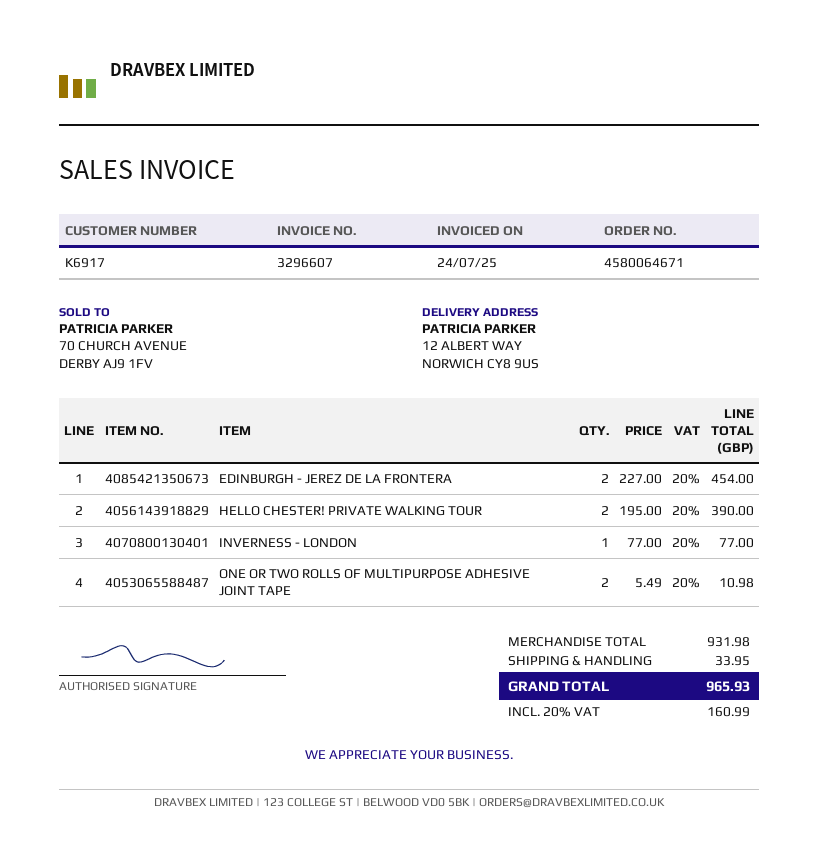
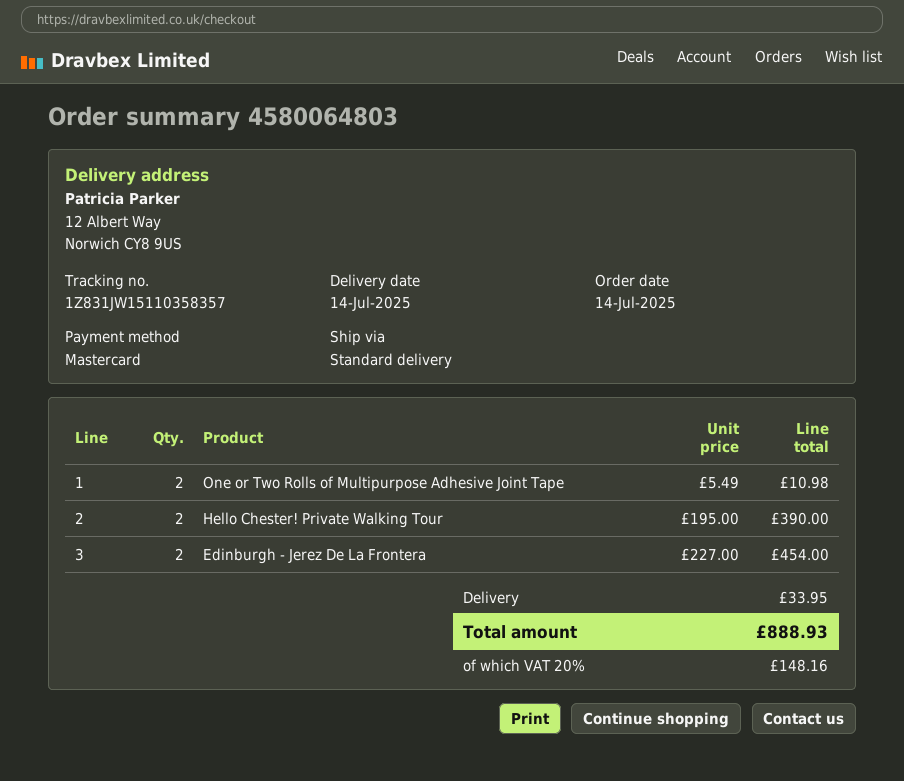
order number: 4580064671 -> 4580064803
INVERNESS - LONDON: 1 x 77.00 = 77.00 -> none
tax: 20% = 160.99 -> 20% = 148.16
total: 965.93 -> 888.93

